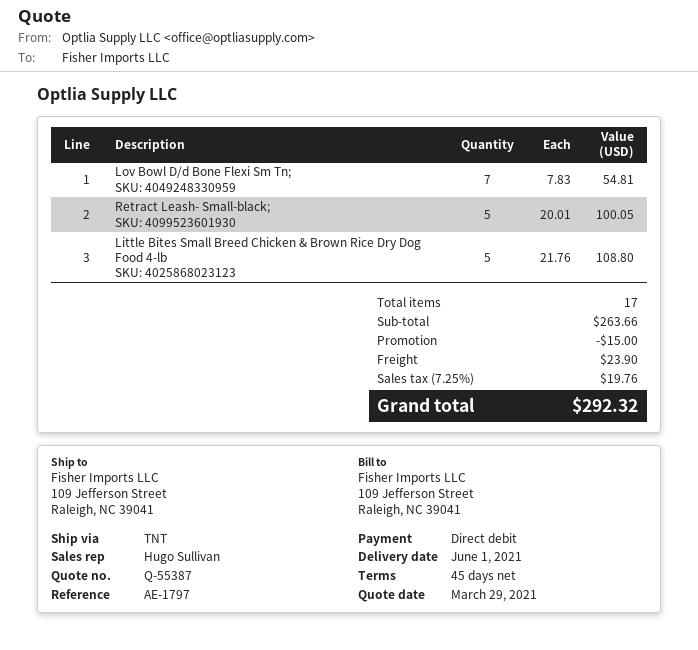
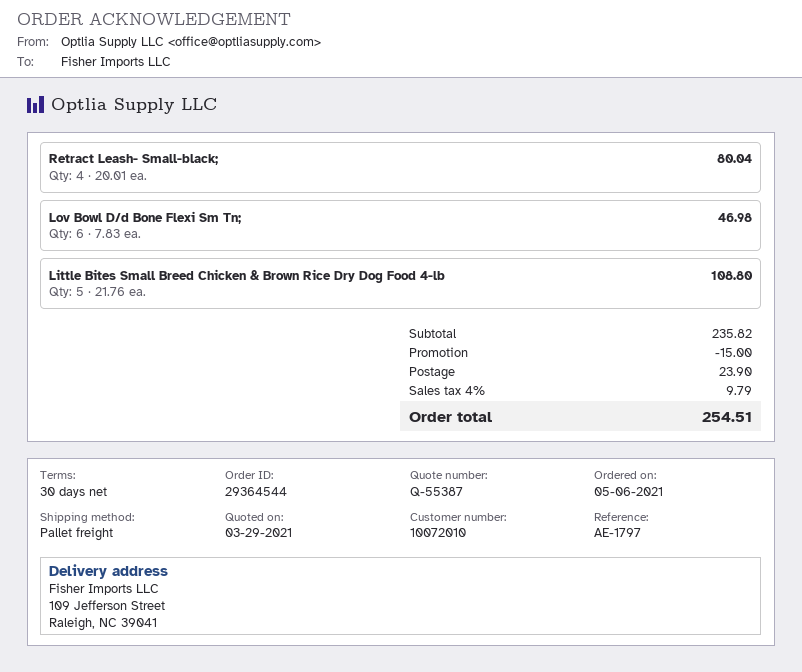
payment terms: 45 days -> 30 days
shipping method: TNT -> pallet freight
Lov Bowl D/d Bone Flexi Sm Tn;: 7 x 7.83 = 54.81 -> 6 x 7.83 = 46.98
Retract Leash- Small-black;: 5 x 20.01 = 100.05 -> 4 x 20.01 = 80.04
subtotal: 263.66 -> 235.82
tax: 7.25% = 19.76 -> 4% = 9.79
total: 292.32 -> 254.51

